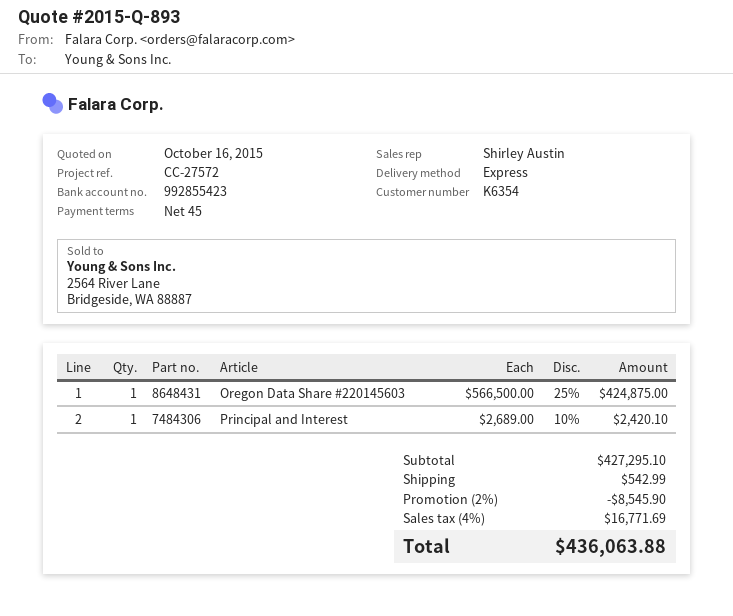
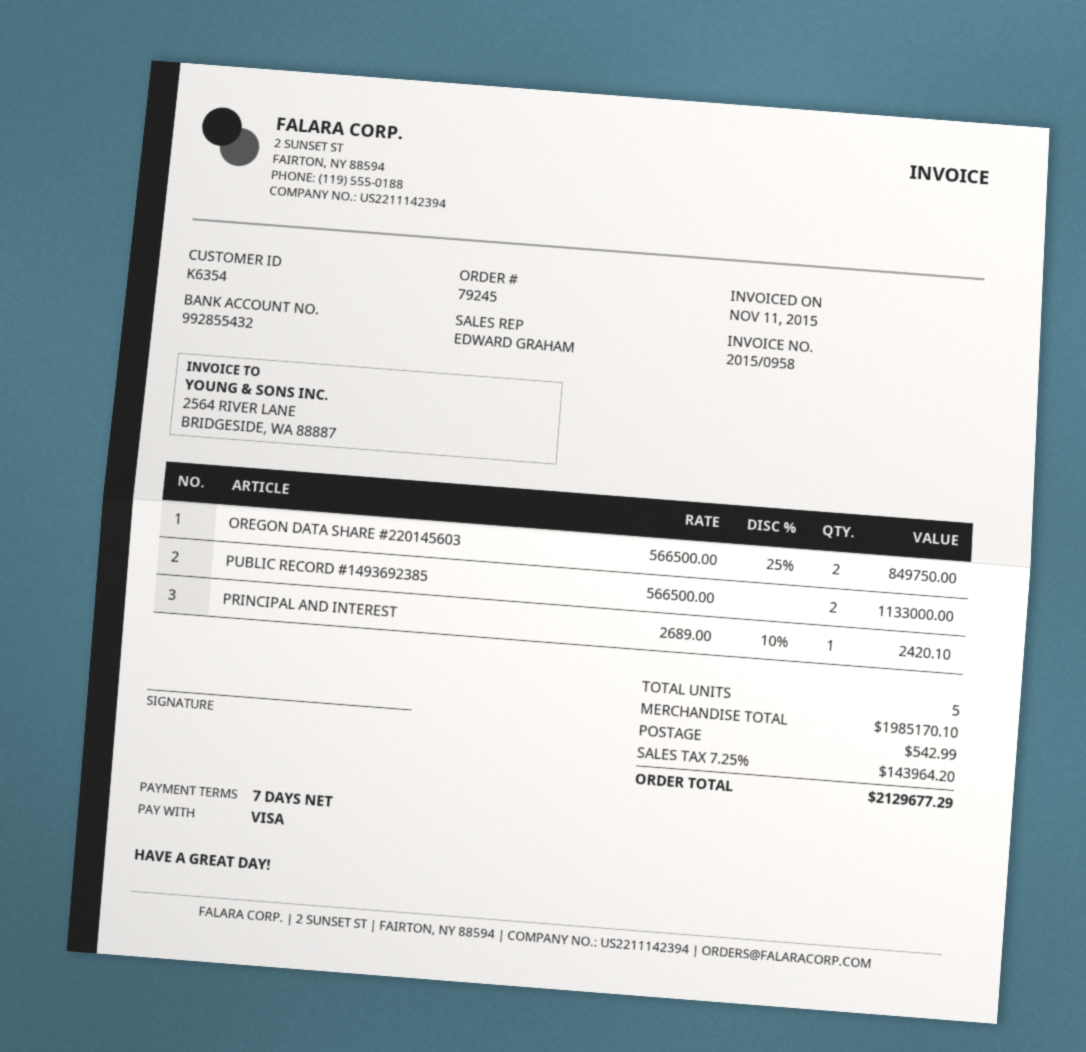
payment terms: 45 days -> 7 days
sales rep: Shirley Austin -> EDWARD GRAHAM
bank account: 992855423 -> 992855432
Oregon Data Share #220145603: 1 x 566500.00 - 25% = 424875.00 -> 2 x 566500.00 - 25% = 849750.00
PUBLIC RECORD #1493692385: none -> 2 x 566500.00 = 1133000.00
subtotal: 427295.10 -> 1985170.10
discount: 2% = 8545.90 -> none
tax: 4% = 16771.69 -> 7.25% = 143964.20
total: 436063.88 -> 2129677.29

